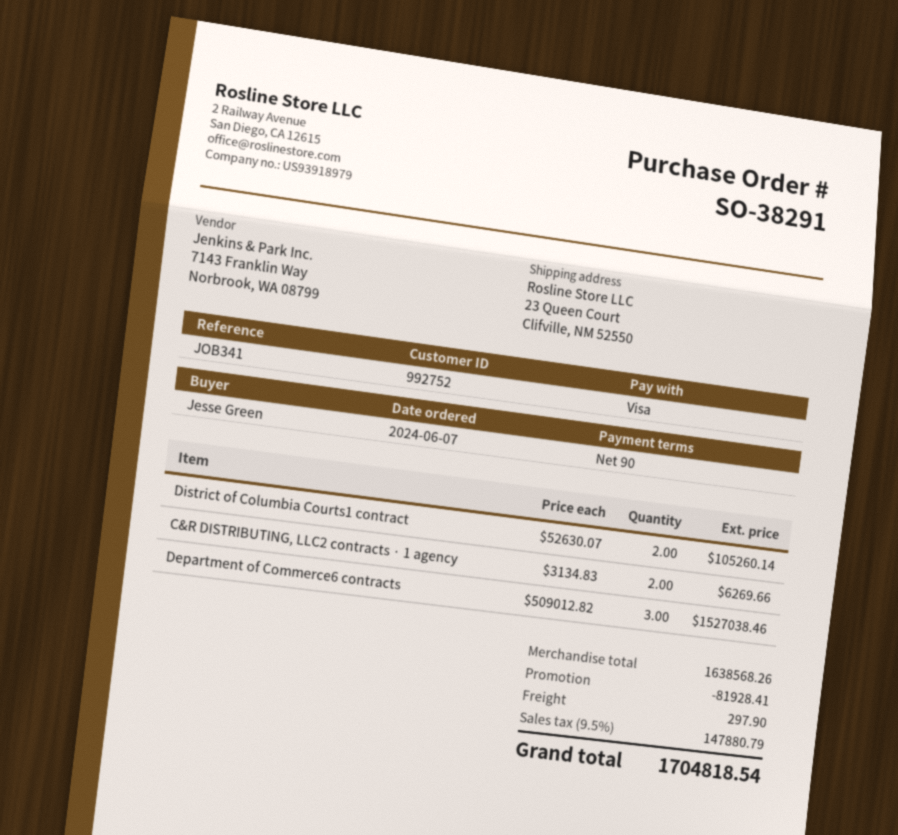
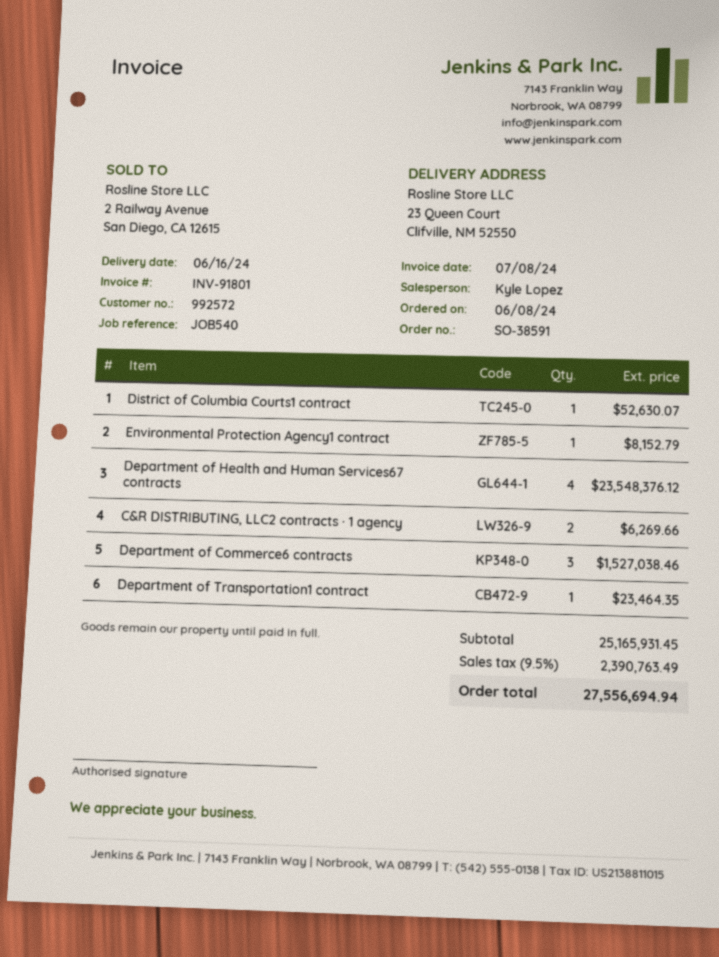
order number: SO-38291 -> SO-38591
order date: 2024-06-07 -> 2024-06-08
customer number: 992752 -> 992572
reference: JOB341 -> JOB540
District of Columbia Courts1 contract: 2 for 105260.14 -> 1 for 52630.07
Environmental Protection Agency1 contract: none -> 1 for 8152.79
Department of Health and Human Services67 contracts: none -> 4 for 23548376.12
Department of Transportation1 contract: none -> 1 for 23464.35
subtotal: 1638568.26 -> 25165931.45
discount: 81928.41 -> none
shipping: 297.90 -> none
tax: 9.5% = 147880.79 -> 9.5% = 2390763.49
total: 1704818.54 -> 27556694.94

